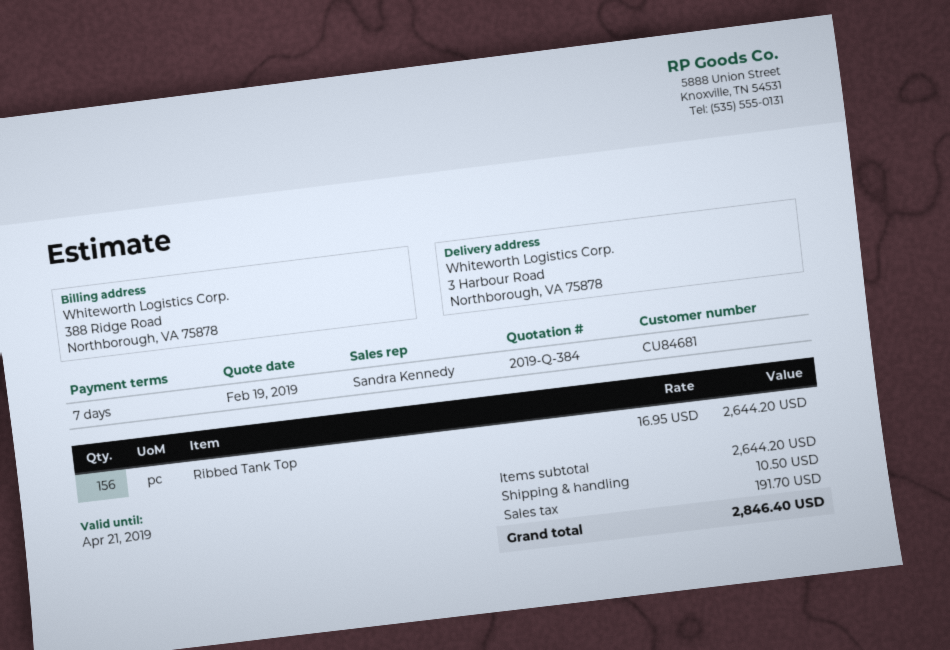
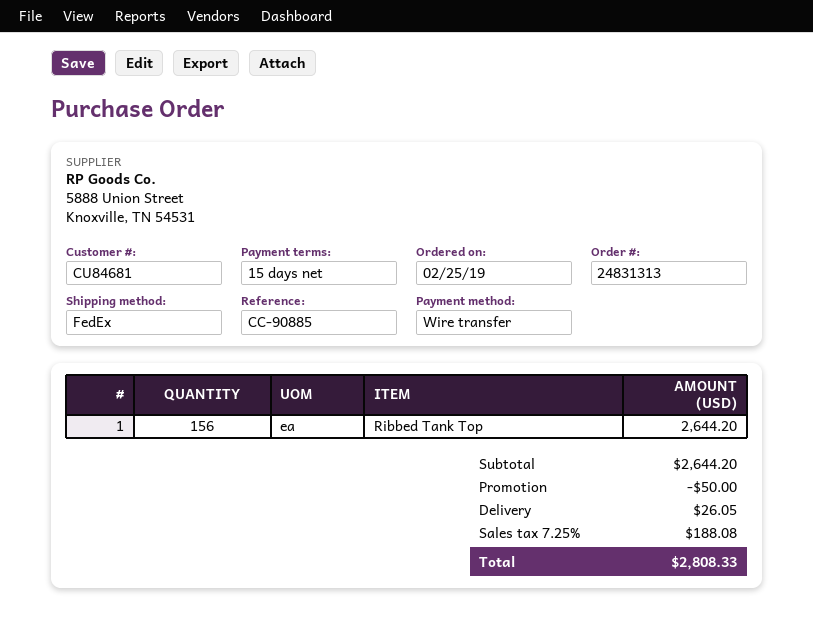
payment terms: 7 days -> 15 days
discount: none -> 50.00
shipping: 10.50 -> 26.05
tax: 191.70 -> 188.08
total: 2846.40 -> 2808.33

